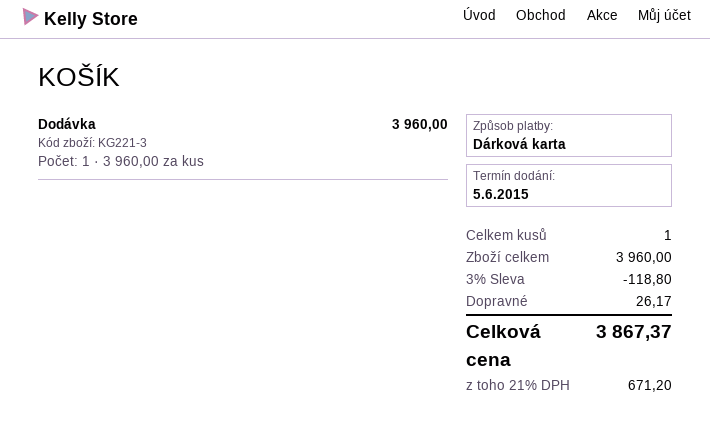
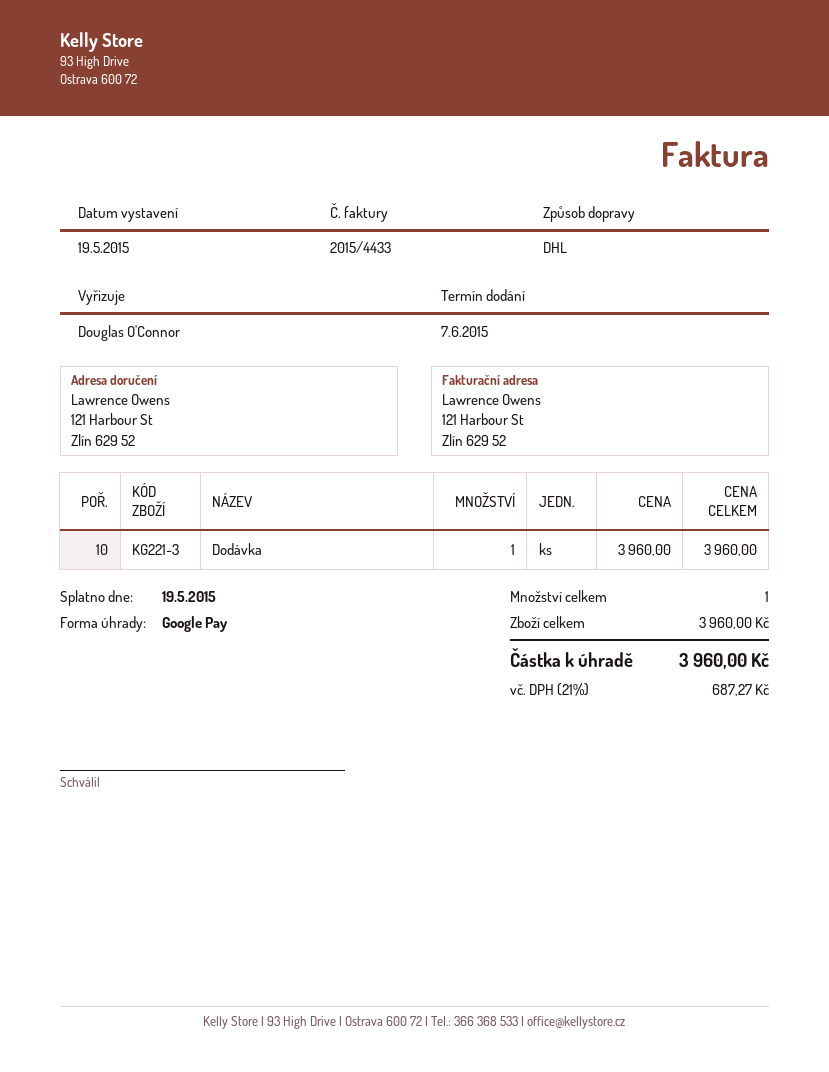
delivery date: 2015-06-05 -> 2015-06-07
payment method: gift card -> Google Pay
discount: 3% = 118.80 -> none
shipping: 26.17 -> none
tax: 21% = 671.20 -> 21% = 687.27
total: 3867.37 -> 3960.00

